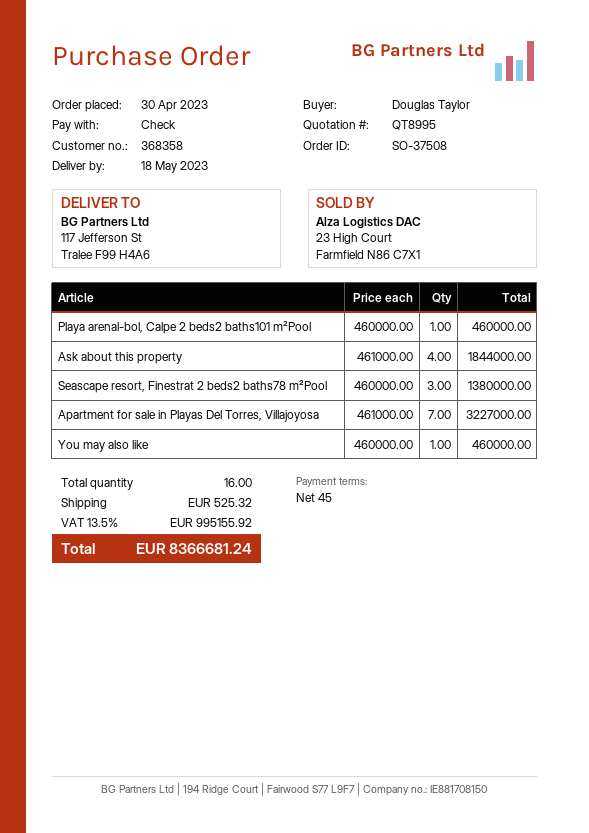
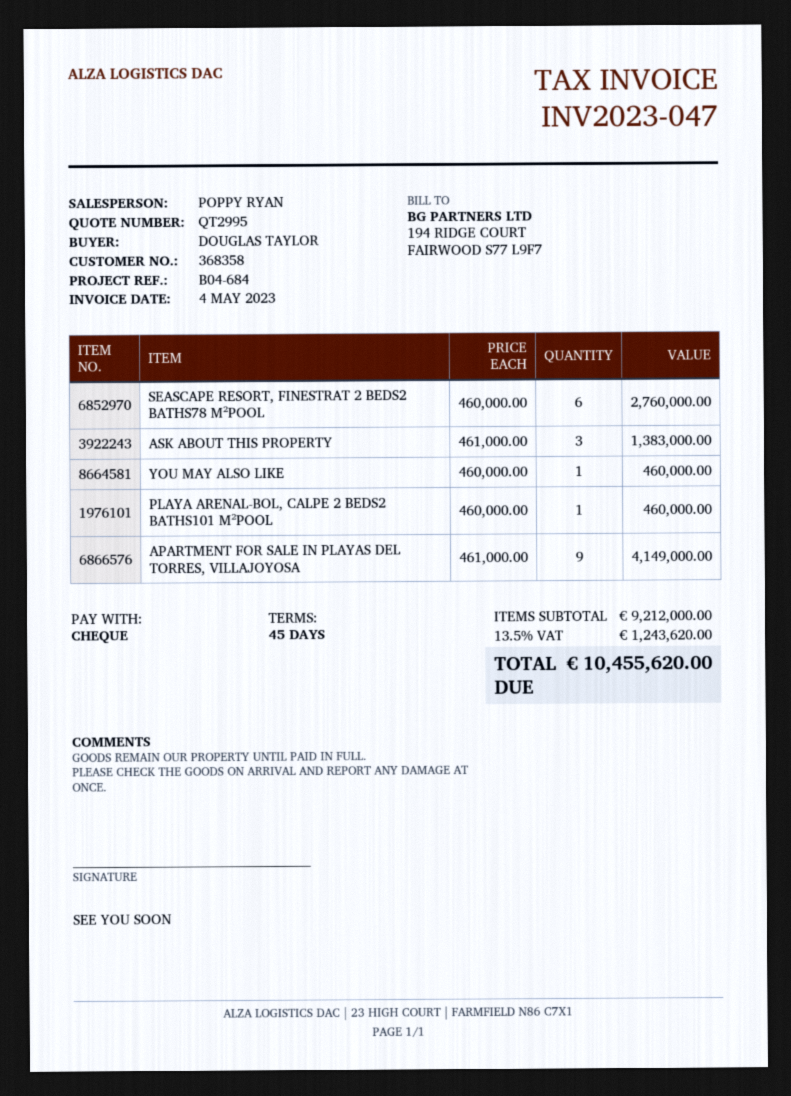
quote number: QT8995 -> QT2995
Ask about this property: 4 x 461000.00 = 1844000.00 -> 3 x 461000.00 = 1383000.00
Seascape resort, Finestrat 2 beds2 baths78 m²Pool: 3 x 460000.00 = 1380000.00 -> 6 x 460000.00 = 2760000.00
Apartment for sale in Playas Del Torres, Villajoyosa: 7 x 461000.00 = 3227000.00 -> 9 x 461000.00 = 4149000.00
shipping: 525.32 -> none
tax: 13.5% = 995155.92 -> 13.5% = 1243620.00
total: 8366681.24 -> 10455620.00

